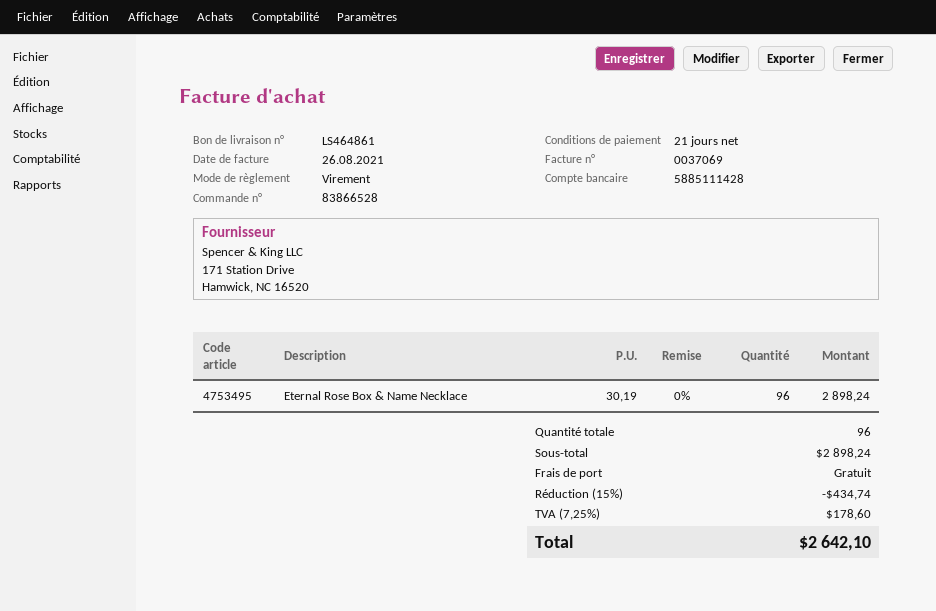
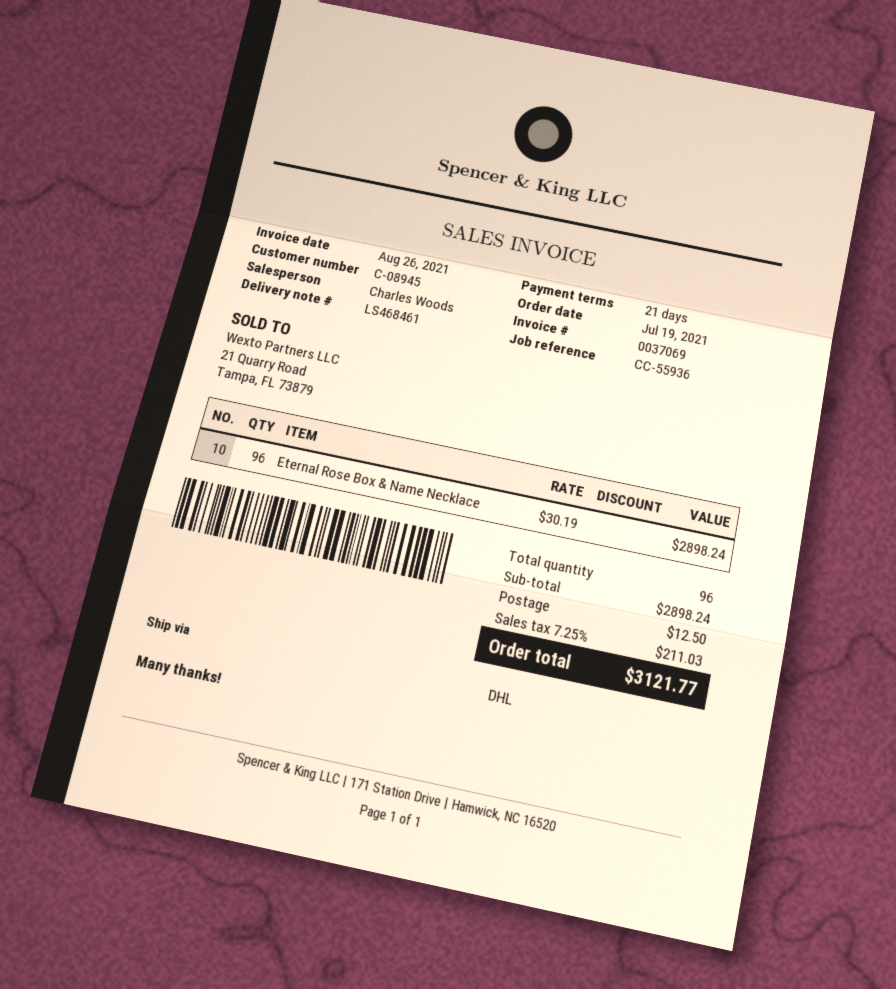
delivery note number: LS464861 -> LS468461
discount: 15% = 434.74 -> none
shipping: 0.00 -> 12.50
tax: 7.25% = 178.60 -> 7.25% = 211.03
total: 2642.10 -> 3121.77

